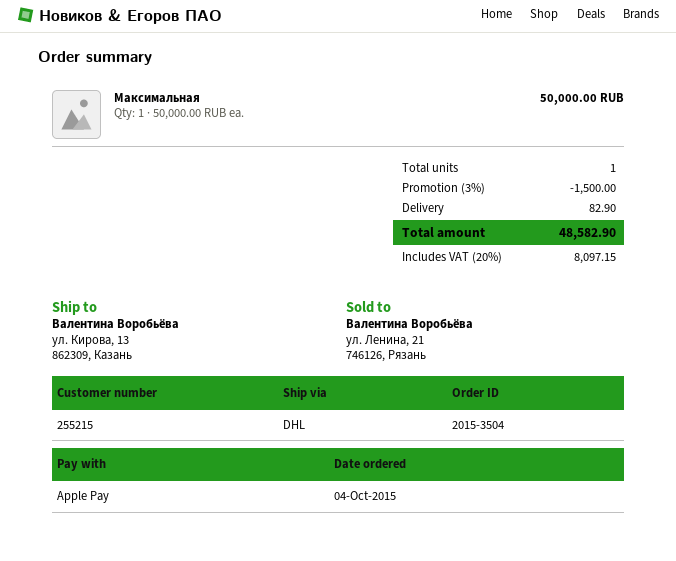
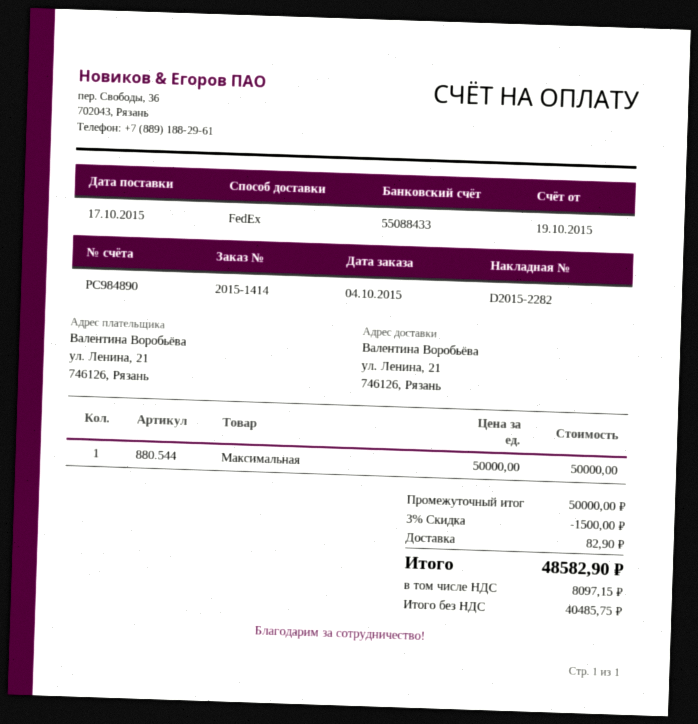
order number: 2015-3504 -> 2015-1414
shipping method: DHL -> FedEx
ship to: ул. Кирова, 13, 862309, Казань -> ул. Ленина, 21, 746126, Рязань

